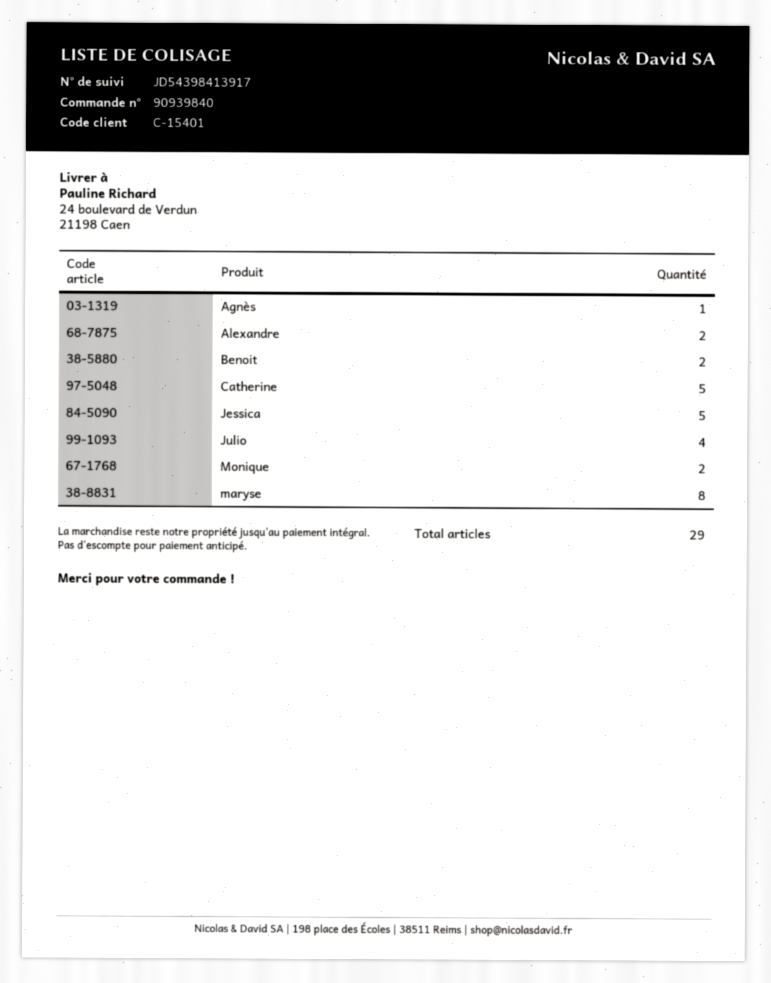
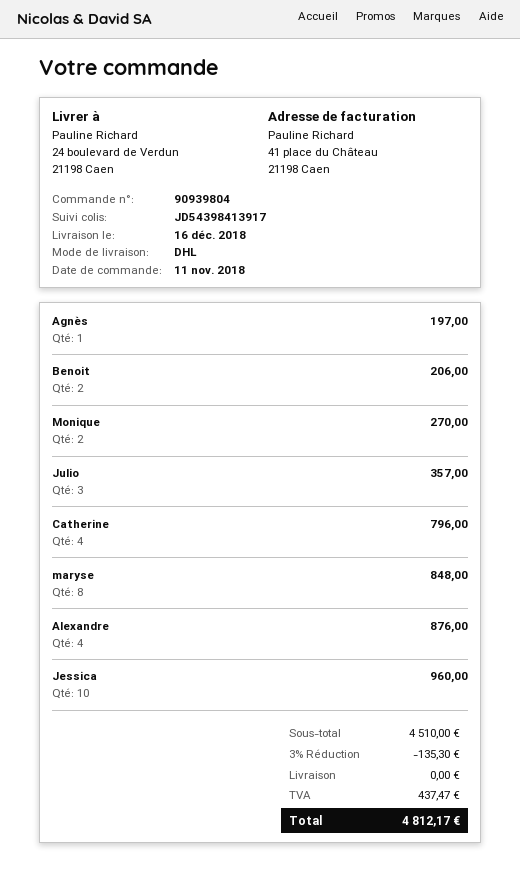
order number: 90939840 -> 90939804
Alexandre: 2 -> 4
Catherine: 5 -> 4
Jessica: 5 -> 10
Julio: 4 -> 3

